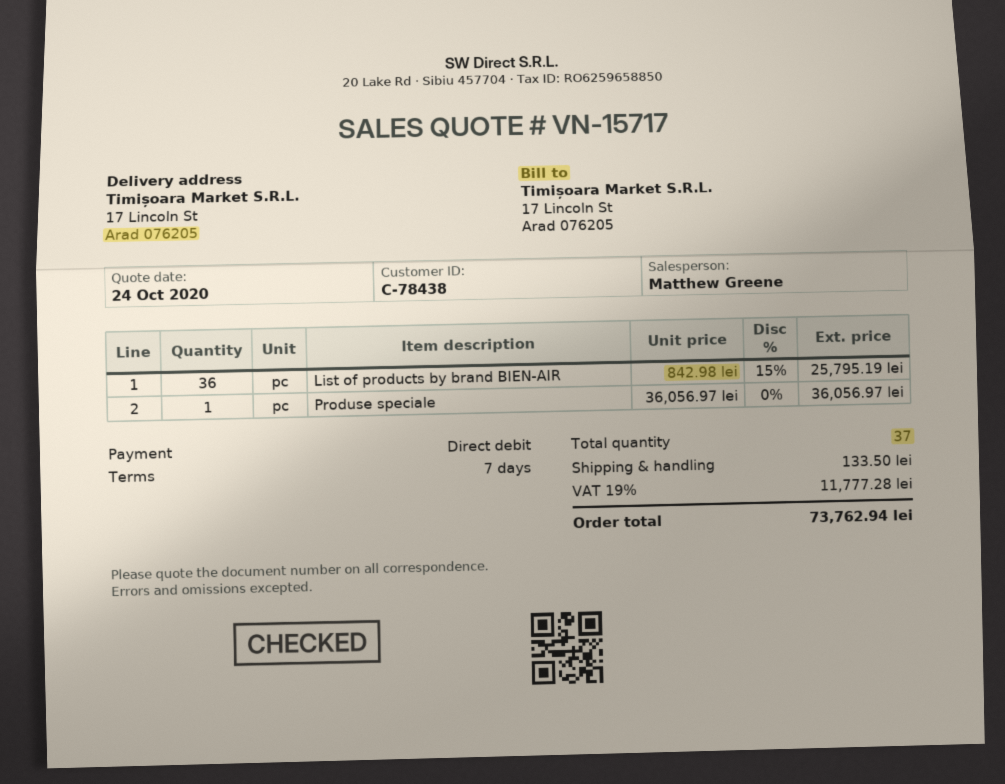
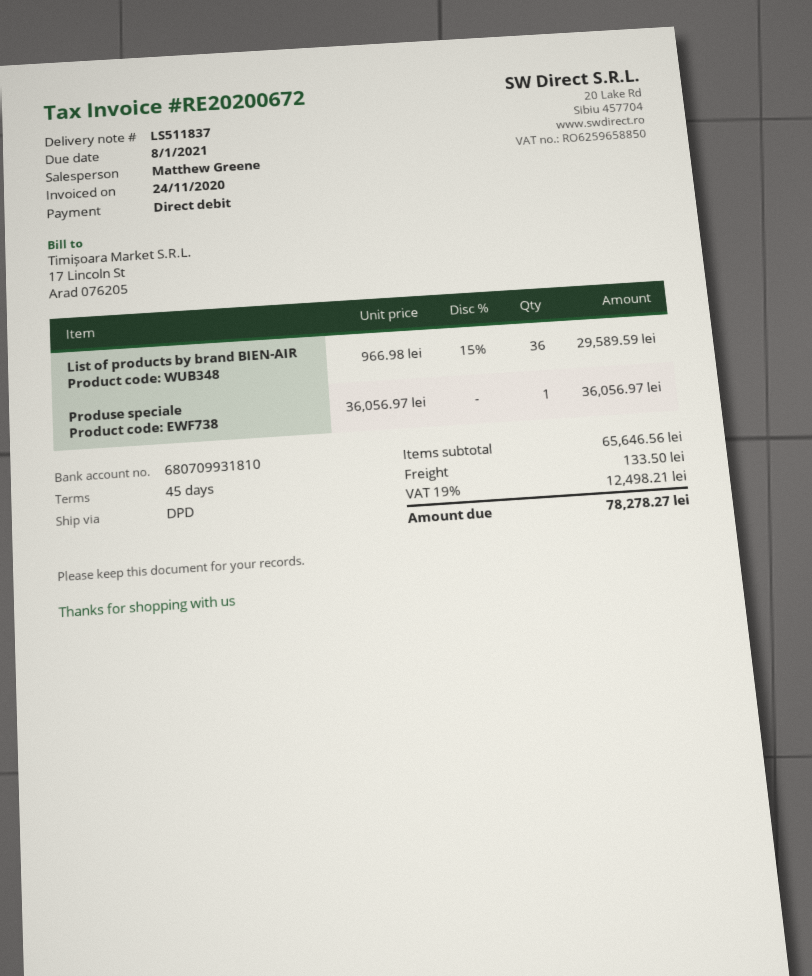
payment terms: 7 days -> 45 days
List of products by brand BIEN-AIR: 36 x 842.98 - 15% = 25795.19 -> 36 x 966.98 - 15% = 29589.59
tax: 19% = 11777.28 -> 19% = 12498.21
total: 73762.94 -> 78278.27

